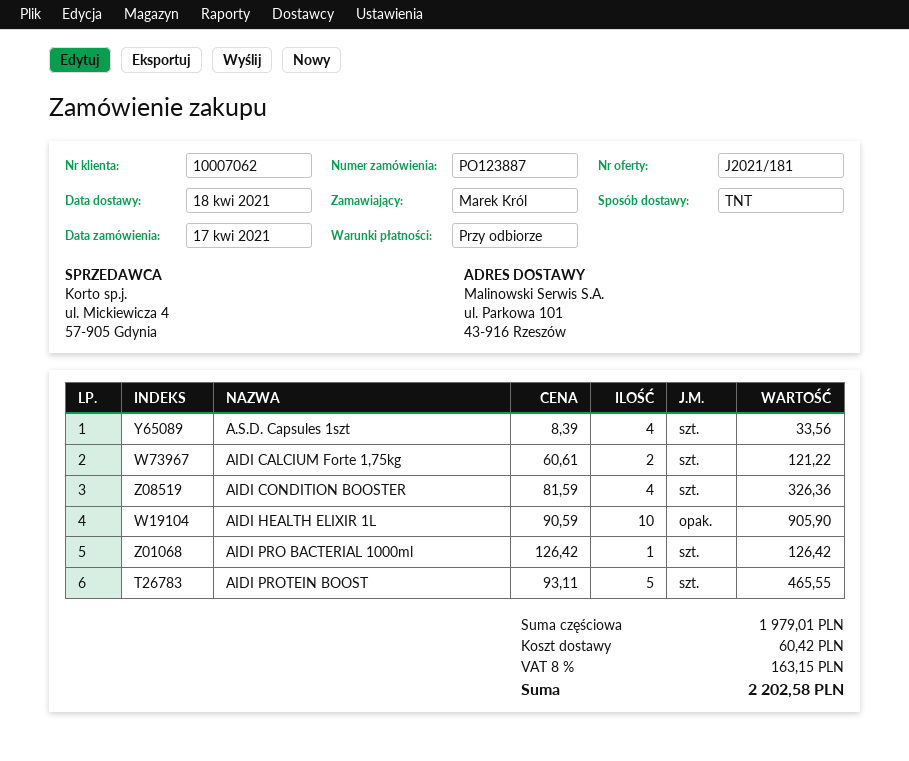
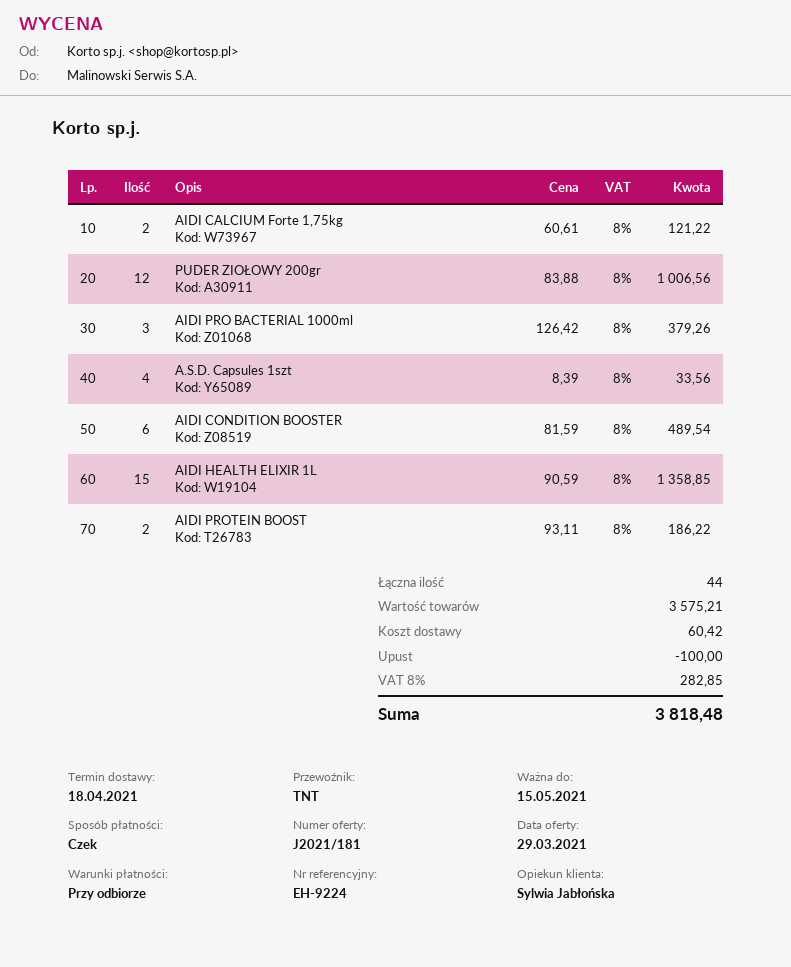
AIDI CONDITION BOOSTER: 4 x 81.59 = 326.36 -> 6 x 81.59 = 489.54
AIDI HEALTH ELIXIR 1L: 10 x 90.59 = 905.90 -> 15 x 90.59 = 1358.85
AIDI PRO BACTERIAL 1000ml: 1 x 126.42 = 126.42 -> 3 x 126.42 = 379.26
AIDI PROTEIN BOOST: 5 x 93.11 = 465.55 -> 2 x 93.11 = 186.22
PUDER ZIOŁOWY 200gr: none -> 12 x 83.88 = 1006.56
subtotal: 1979.01 -> 3575.21
discount: none -> 100.00
tax: 8% = 163.15 -> 8% = 282.85
total: 2202.58 -> 3818.48

